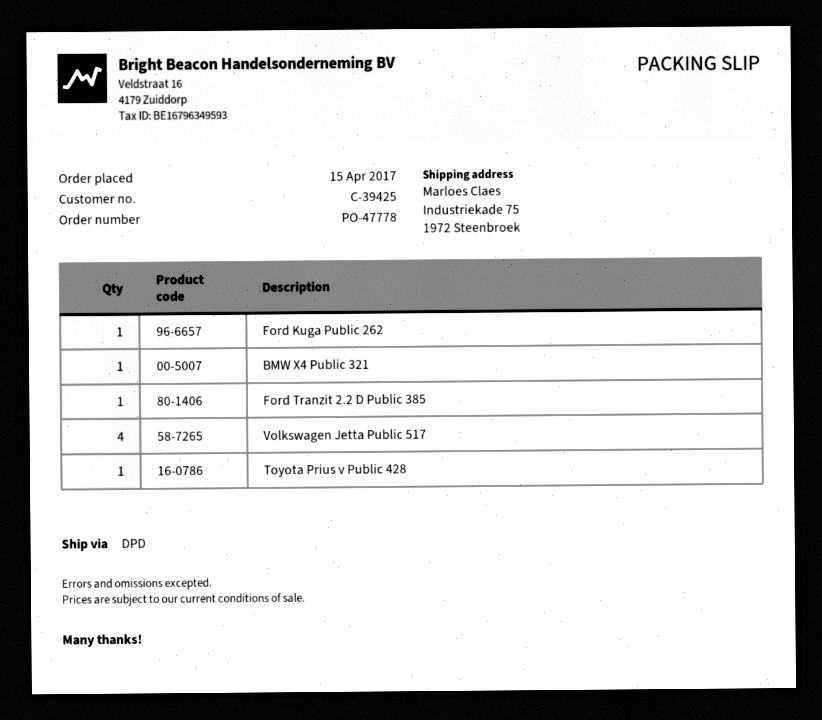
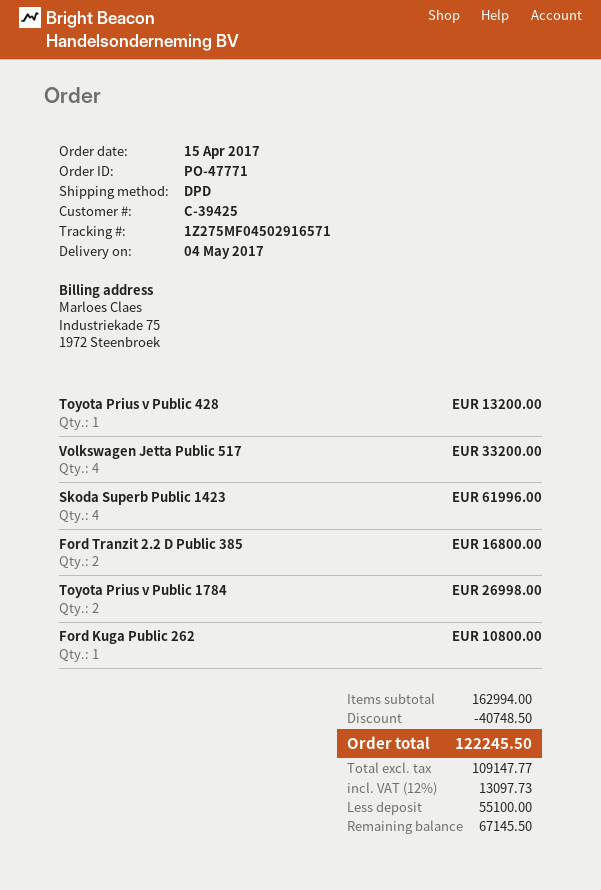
order number: PO-47778 -> PO-47771
BMW X4 Public 321: 1 -> none
Ford Tranzit 2.2 D Public 385: 1 -> 2
Skoda Superb Public 1423: none -> 4
Toyota Prius v Public 1784: none -> 2

